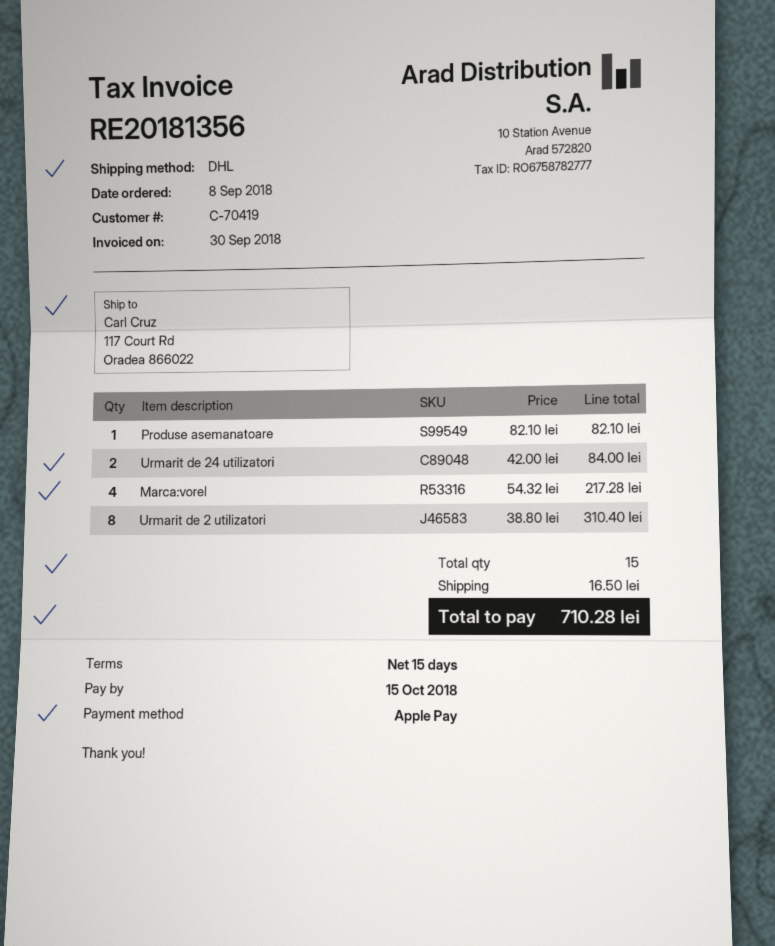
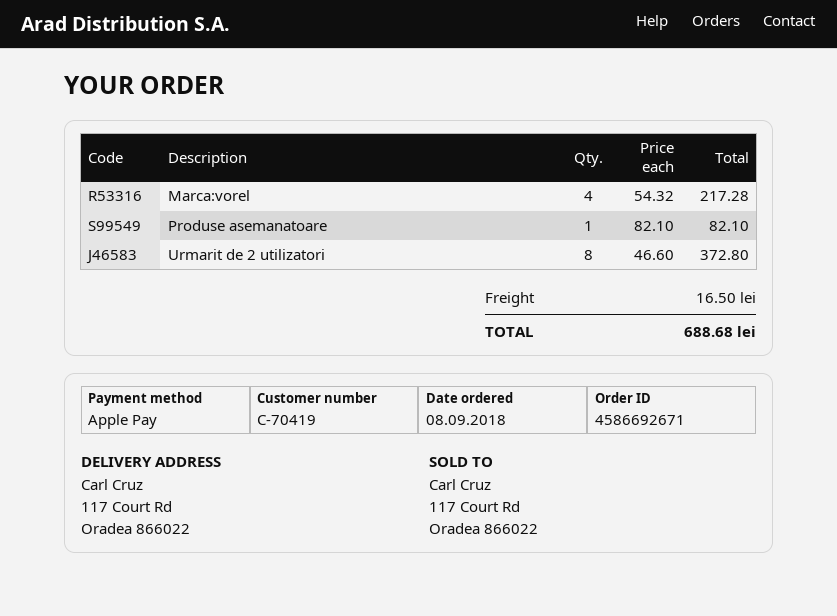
Urmarit de 24 utilizatori: 2 x 42.00 = 84.00 -> none
Urmarit de 2 utilizatori: 8 x 38.80 = 310.40 -> 8 x 46.60 = 372.80
total: 710.28 -> 688.68

